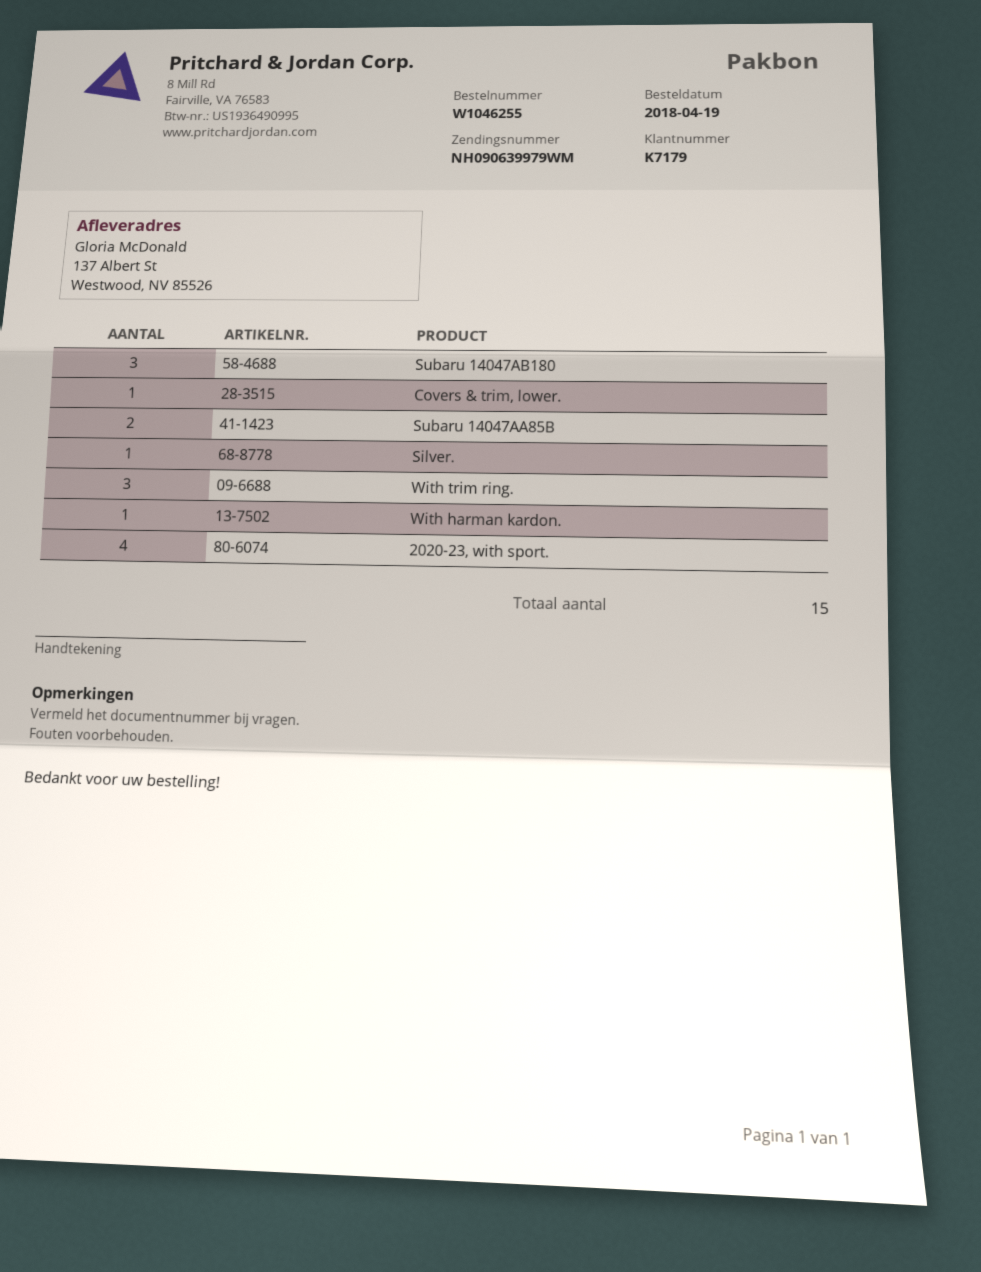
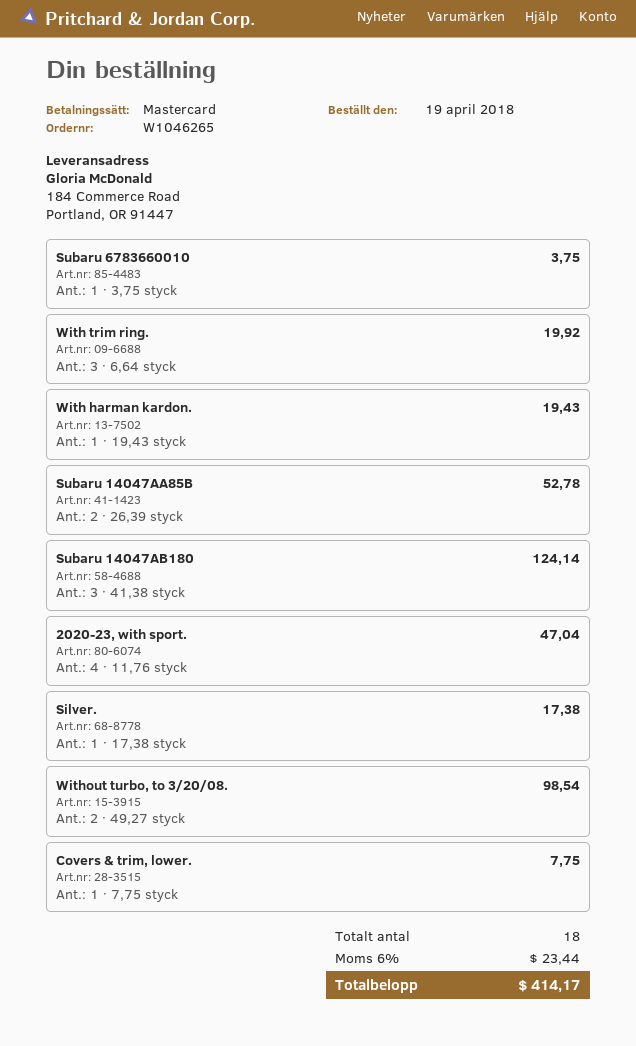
order number: W1046255 -> W1046265
ship to: 137 Albert St, Westwood, NV 85526 -> 184 Commerce Road, Portland, OR 91447
Subaru 6783660010: none -> 1
Without turbo, to 3/20/08.: none -> 2
total quantity: 15 -> 18

